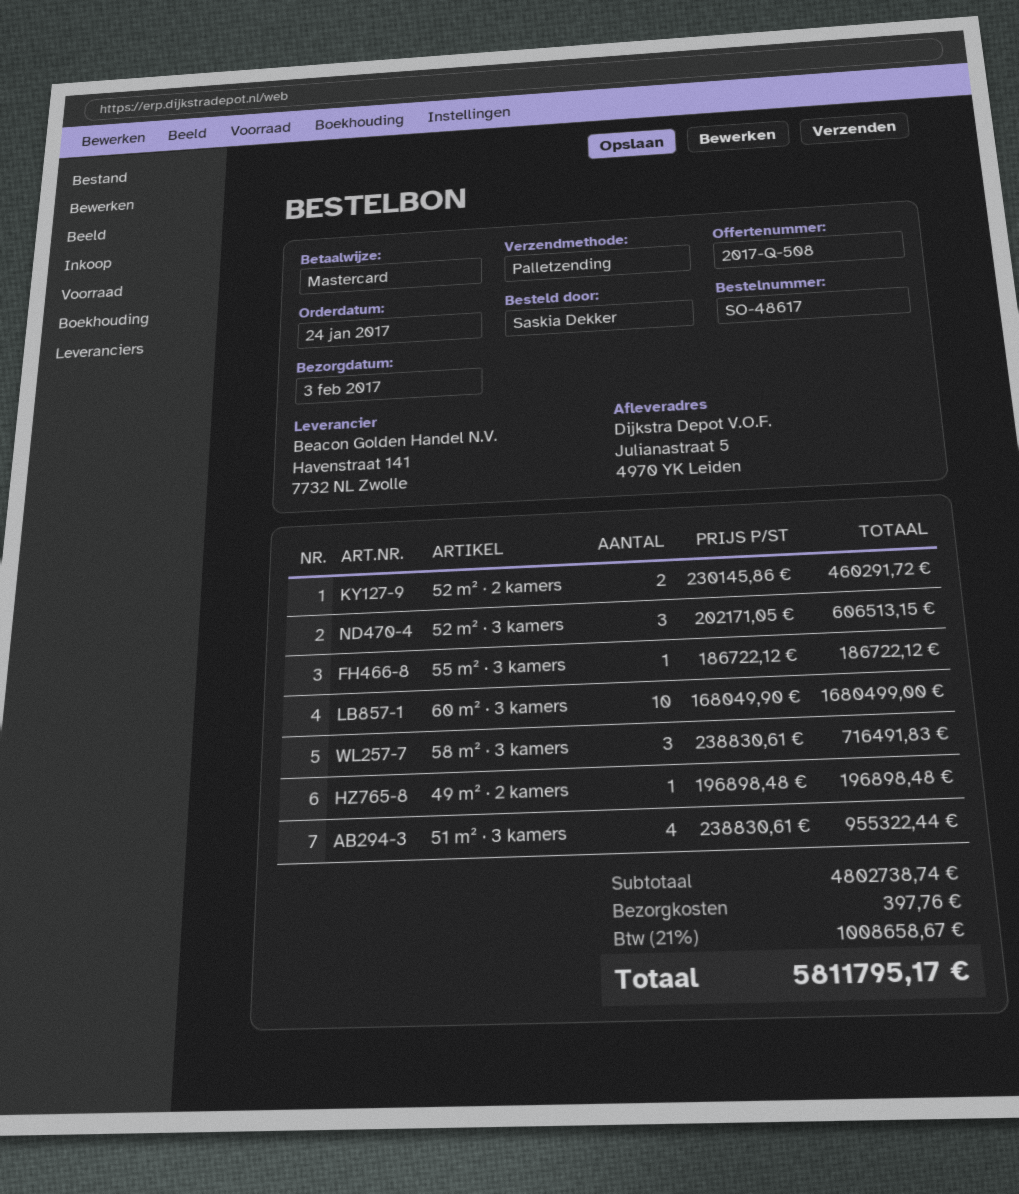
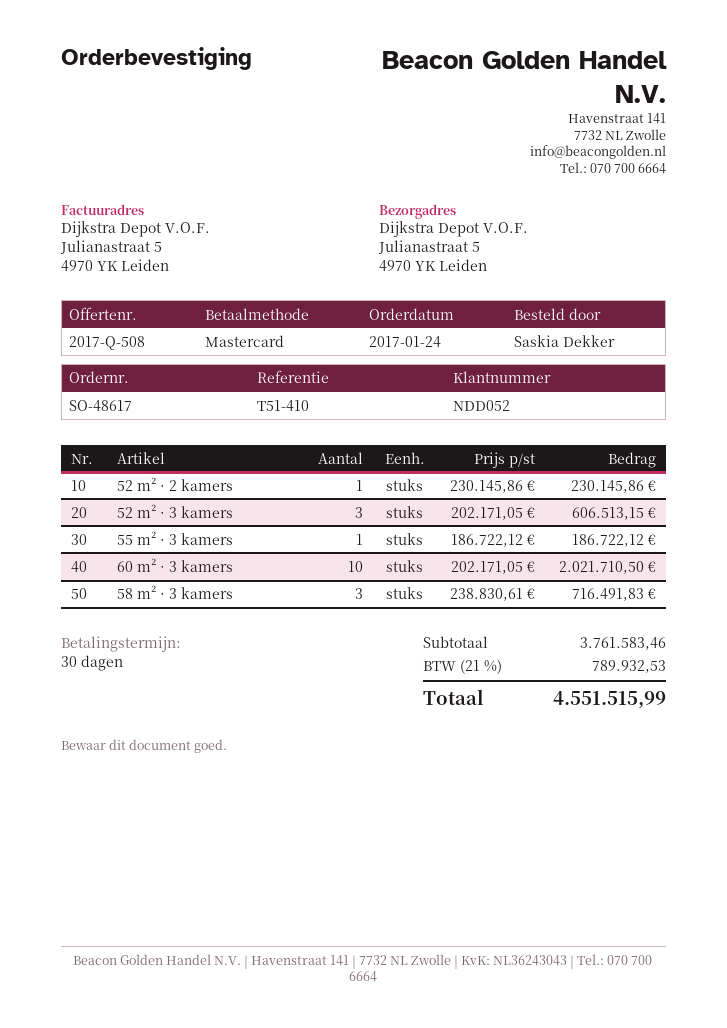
52 m² · 2 kamers: 2 x 230145.86 = 460291.72 -> 1 x 230145.86 = 230145.86
60 m² · 3 kamers: 10 x 168049.90 = 1680499.00 -> 10 x 202171.05 = 2021710.50
49 m² · 2 kamers: 1 x 196898.48 = 196898.48 -> none
51 m² · 3 kamers: 4 x 238830.61 = 955322.44 -> none
subtotal: 4802738.74 -> 3761583.46
shipping: 397.76 -> none
tax: 21% = 1008658.67 -> 21% = 789932.53
total: 5811795.17 -> 4551515.99

